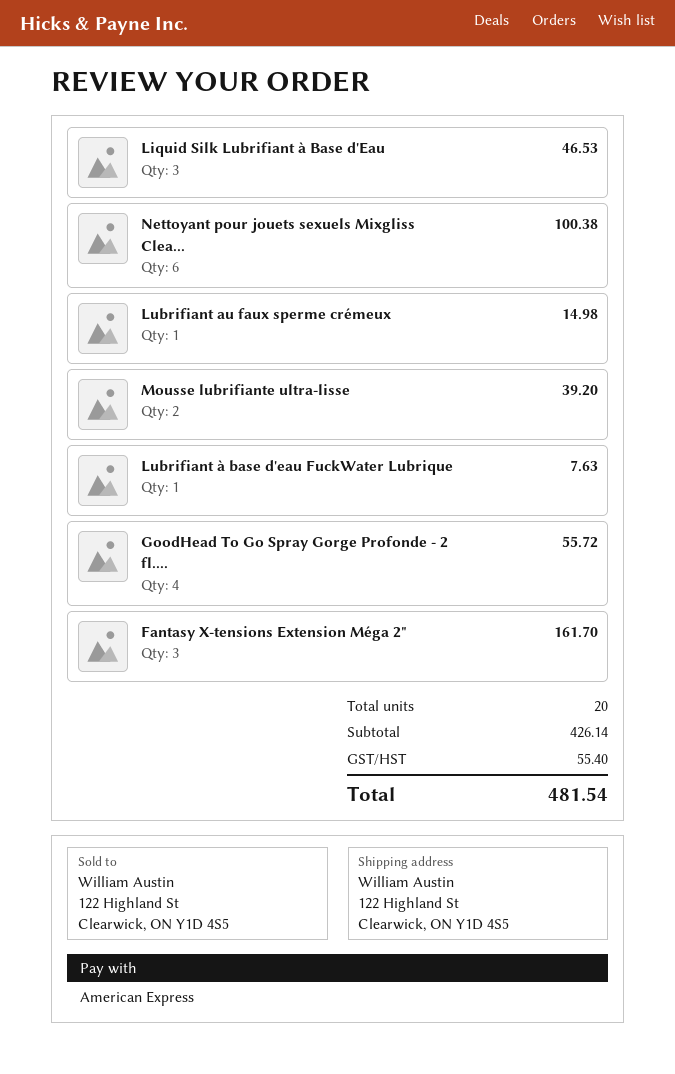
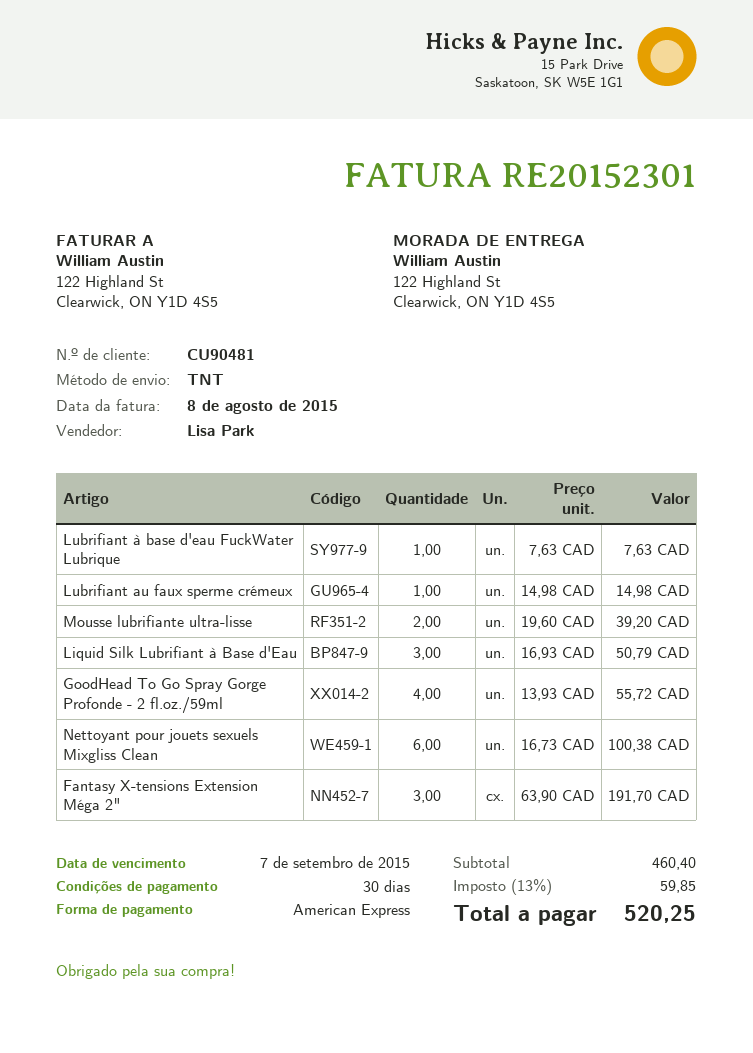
Liquid Silk Lubrifiant à Base d'Eau: 3 for 46.53 -> 3 for 50.79
Fantasy X-tensions Extension Méga 2": 3 for 161.70 -> 3 for 191.70
subtotal: 426.14 -> 460.40
tax: 55.40 -> 59.85
total: 481.54 -> 520.25

